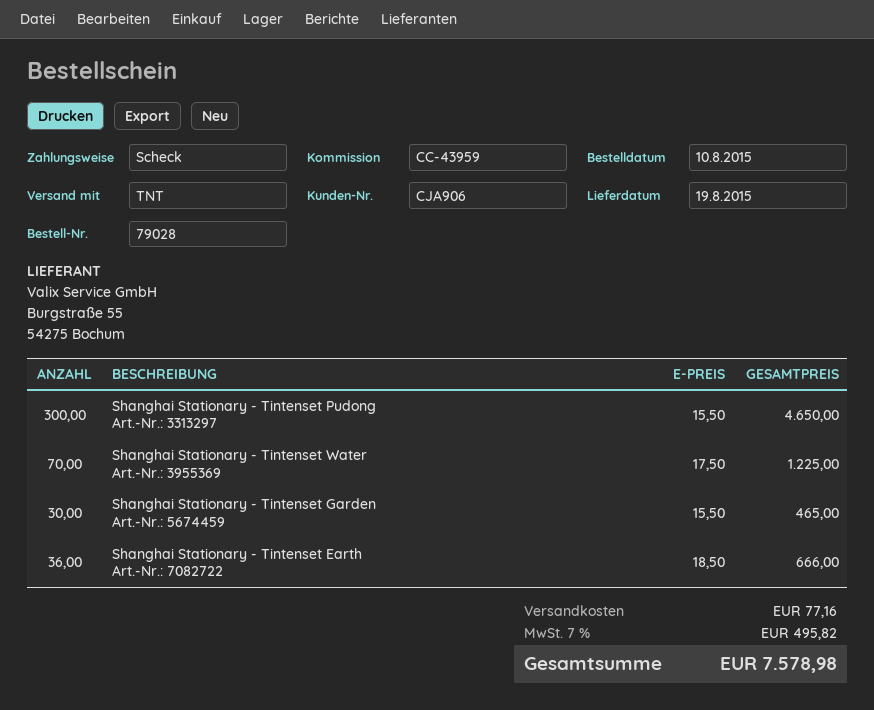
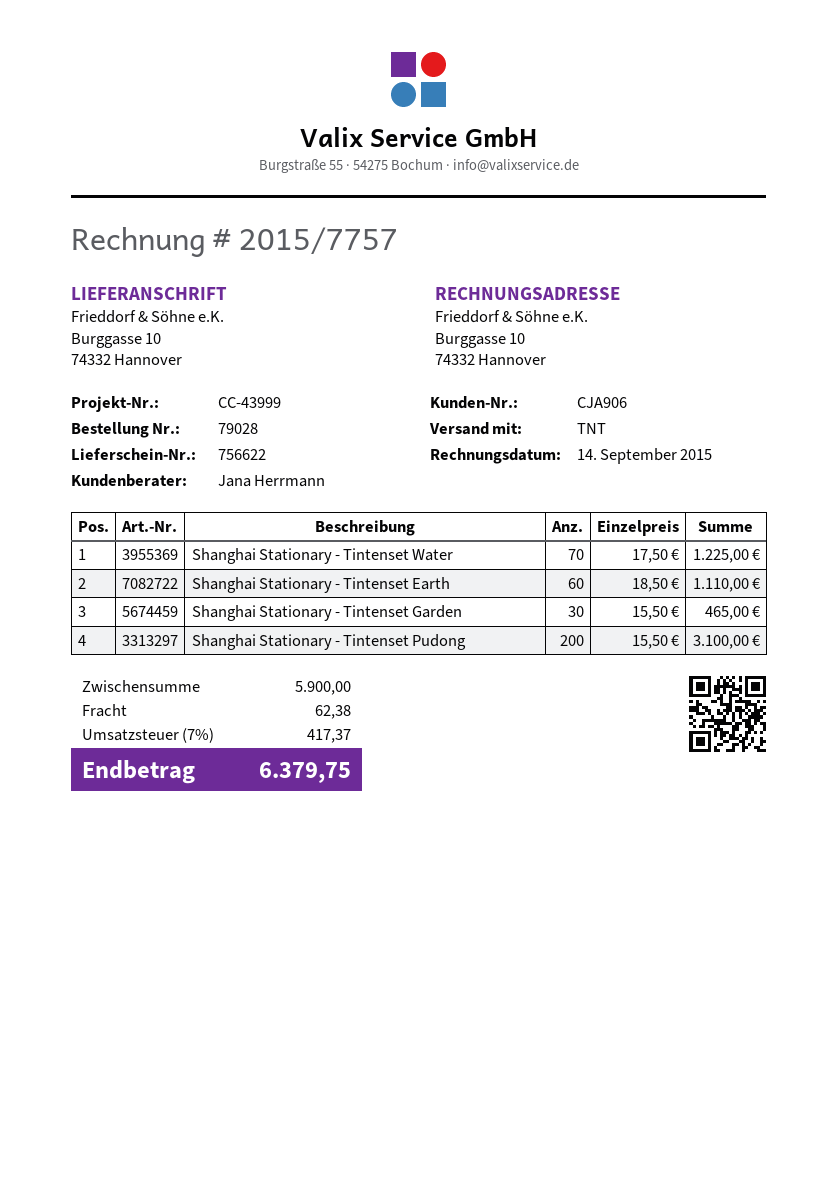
reference: CC-43959 -> CC-43999
Shanghai Stationary - Tintenset Pudong: 300 x 15.50 = 4650.00 -> 200 x 15.50 = 3100.00
Shanghai Stationary - Tintenset Earth: 36 x 18.50 = 666.00 -> 60 x 18.50 = 1110.00
shipping: 77.16 -> 62.38
tax: 7% = 495.82 -> 7% = 417.37
total: 7578.98 -> 6379.75

